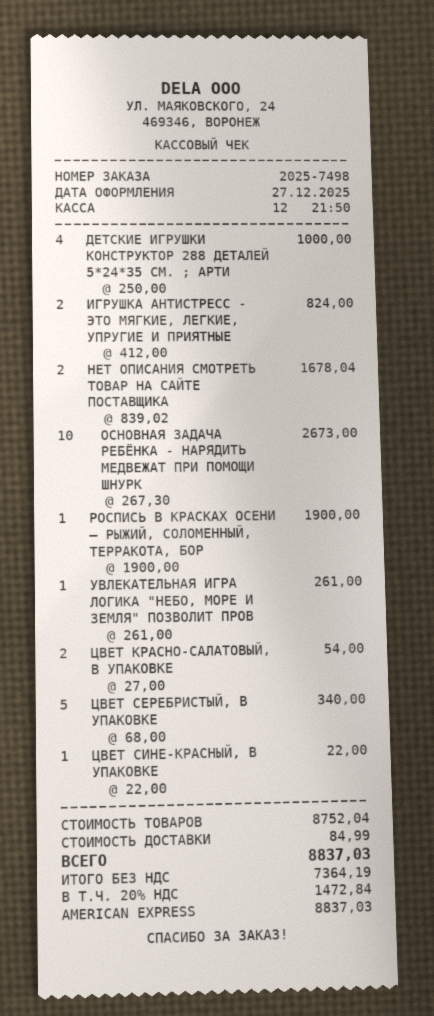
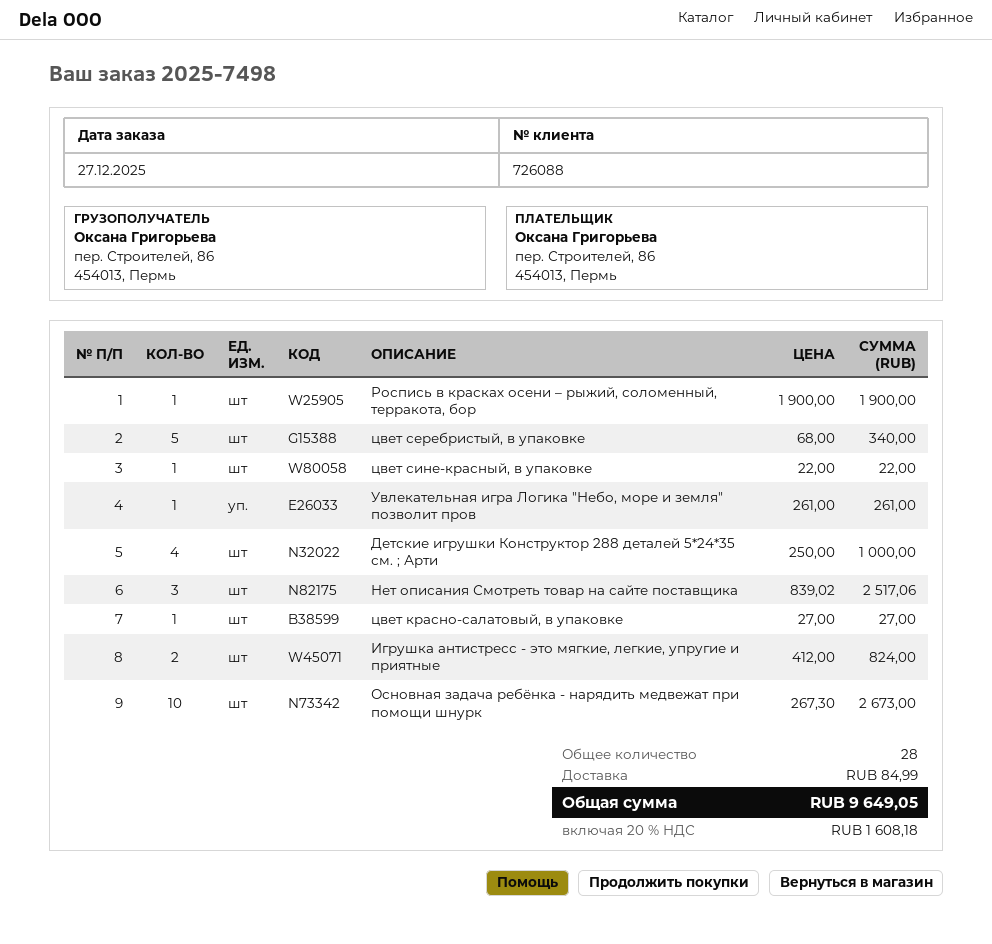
НЕТ ОПИСАНИЯ СМОТРЕТЬ ТОВАР НА САЙТЕ ПОСТАВЩИКА: 2 x 839.02 = 1678.04 -> 3 x 839.02 = 2517.06
ЦВЕТ КРАСНО-САЛАТОВЫЙ, В УПАКОВКЕ: 2 x 27.00 = 54.00 -> 1 x 27.00 = 27.00
tax: 20% = 1472.84 -> 20% = 1608.18
total: 8837.03 -> 9649.05

